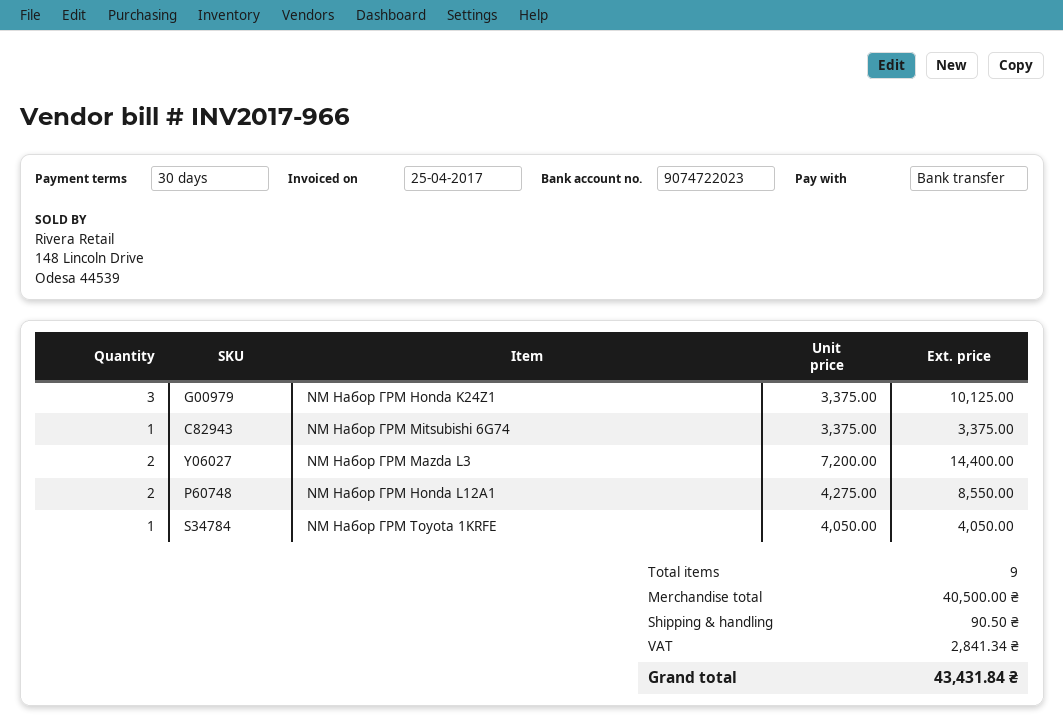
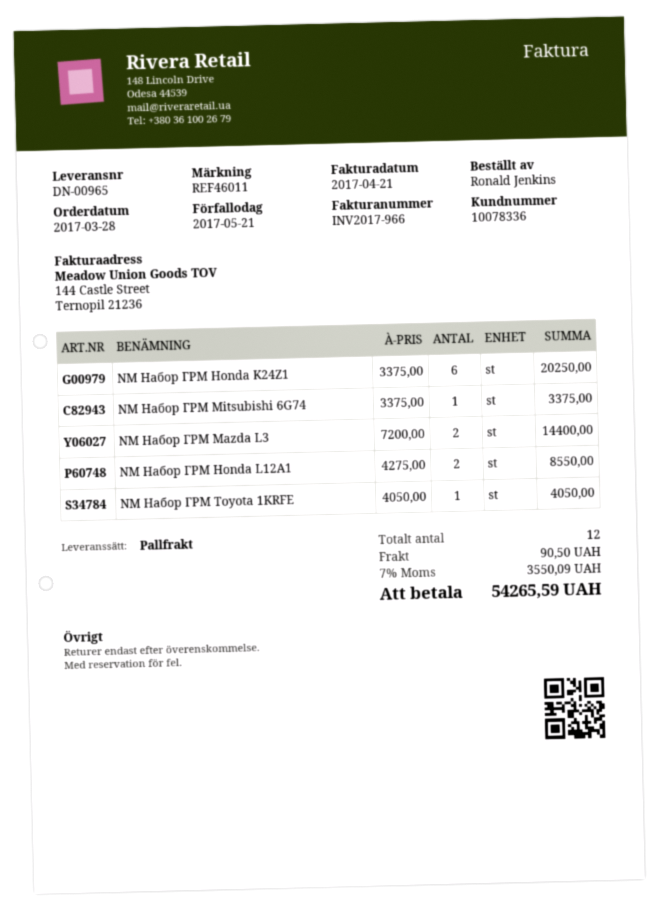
invoice date: 2017-04-25 -> 2017-04-21
NM Набор ГРМ Honda K24Z1: 3 x 3375.00 = 10125.00 -> 6 x 3375.00 = 20250.00
total quantity: 9 -> 12
tax: 2841.34 -> 3550.09
total: 43431.84 -> 54265.59

